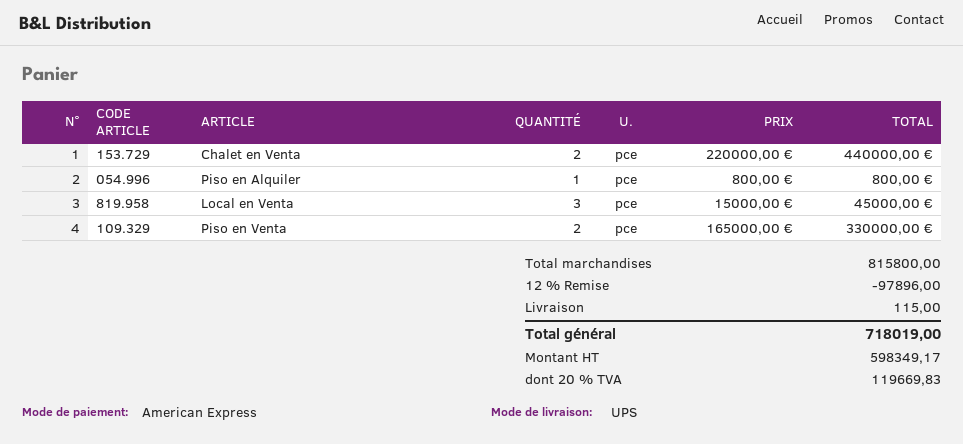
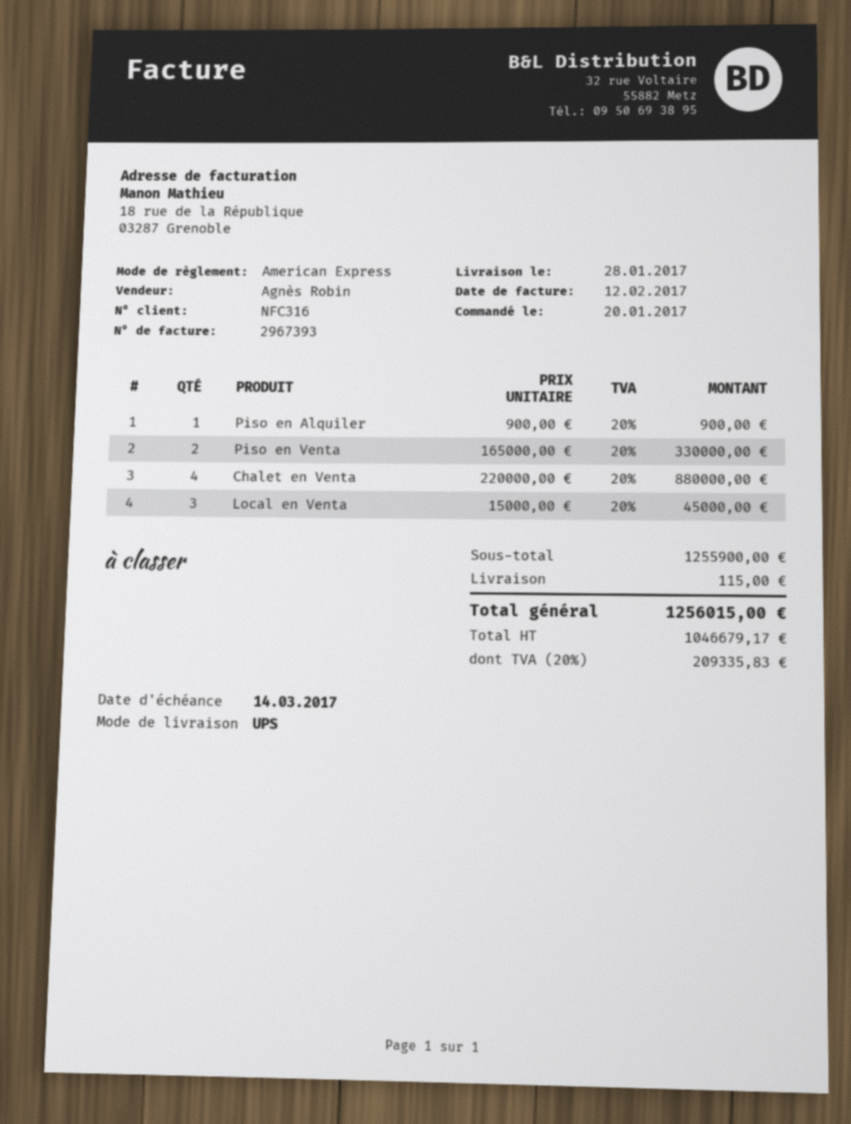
Chalet en Venta: 2 x 220000.00 = 440000.00 -> 4 x 220000.00 = 880000.00
Piso en Alquiler: 1 x 800.00 = 800.00 -> 1 x 900.00 = 900.00
subtotal: 815800.00 -> 1255900.00
discount: 12% = 97896.00 -> none
net: 598349.17 -> 1046679.17
tax: 20% = 119669.83 -> 20% = 209335.83
total: 718019.00 -> 1256015.00

